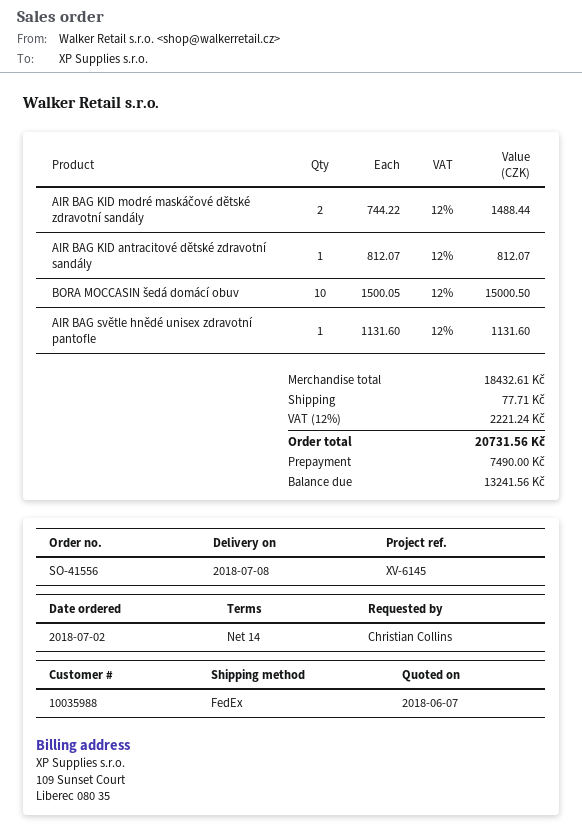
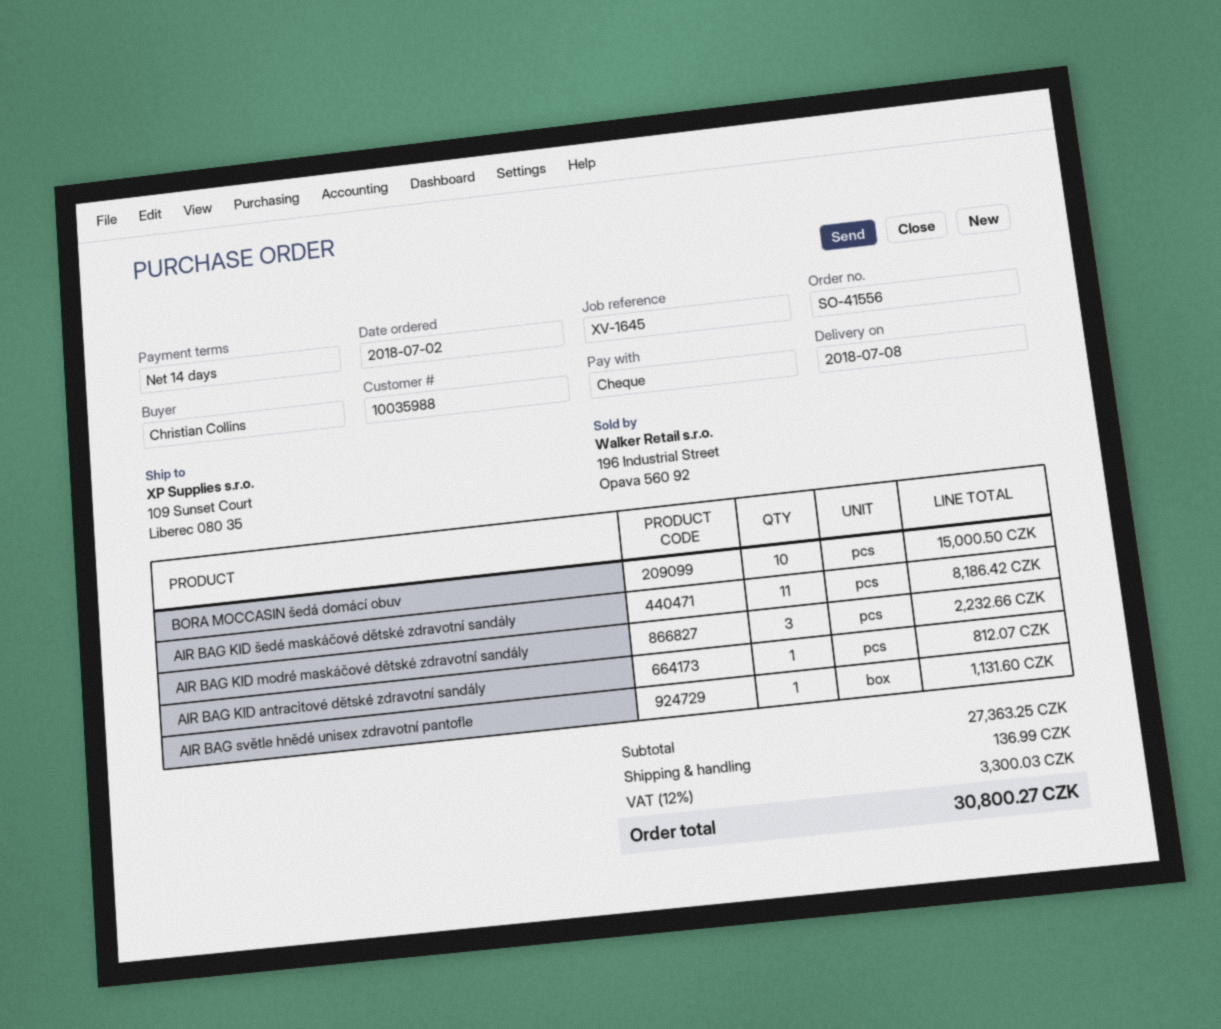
reference: XV-6145 -> XV-1645
AIR BAG KID modré maskáčové dětské zdravotní sandály: 2 for 1488.44 -> 3 for 2232.66
AIR BAG KID šedé maskáčové dětské zdravotní sandály: none -> 11 for 8186.42
subtotal: 18432.61 -> 27363.25
shipping: 77.71 -> 136.99
tax: 12% = 2221.24 -> 12% = 3300.03
total: 20731.56 -> 30800.27

